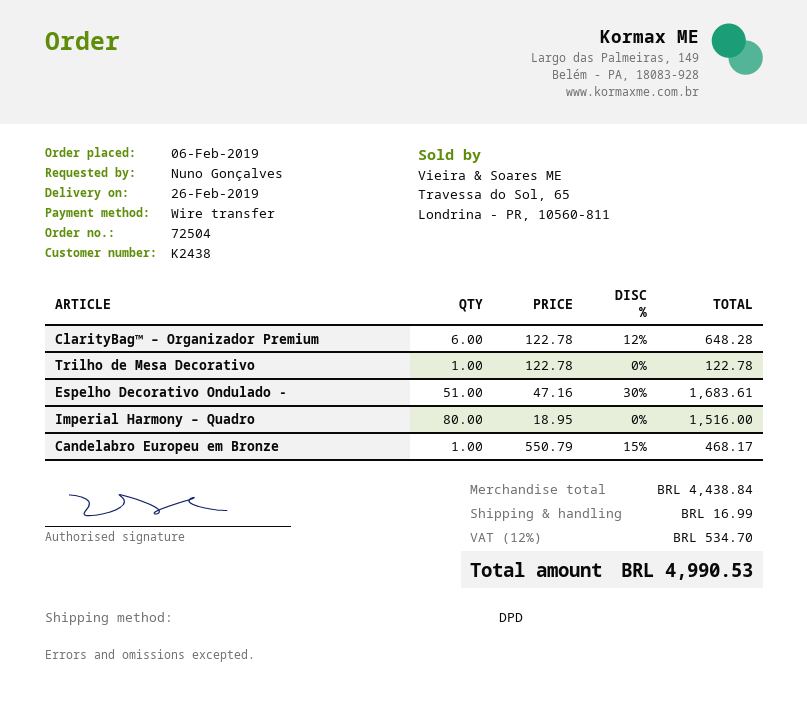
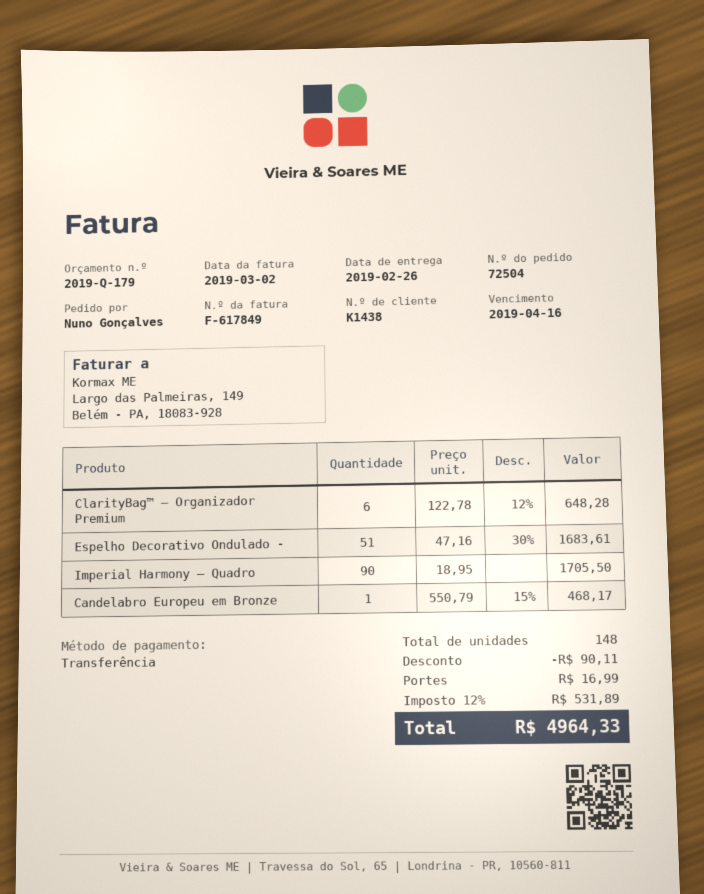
customer number: K2438 -> K1438
Trilho de Mesa Decorativo: 1 x 122.78 = 122.78 -> none
Imperial Harmony – Quadro: 80 x 18.95 = 1516.00 -> 90 x 18.95 = 1705.50
discount: none -> 90.11
tax: 12% = 534.70 -> 12% = 531.89
total: 4990.53 -> 4964.33

